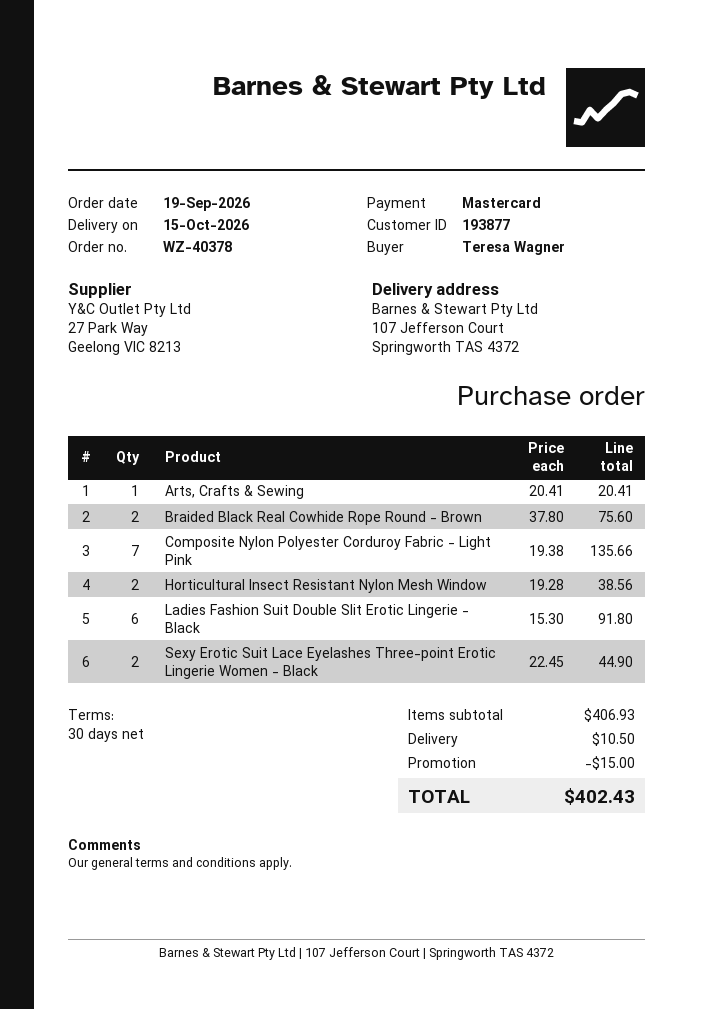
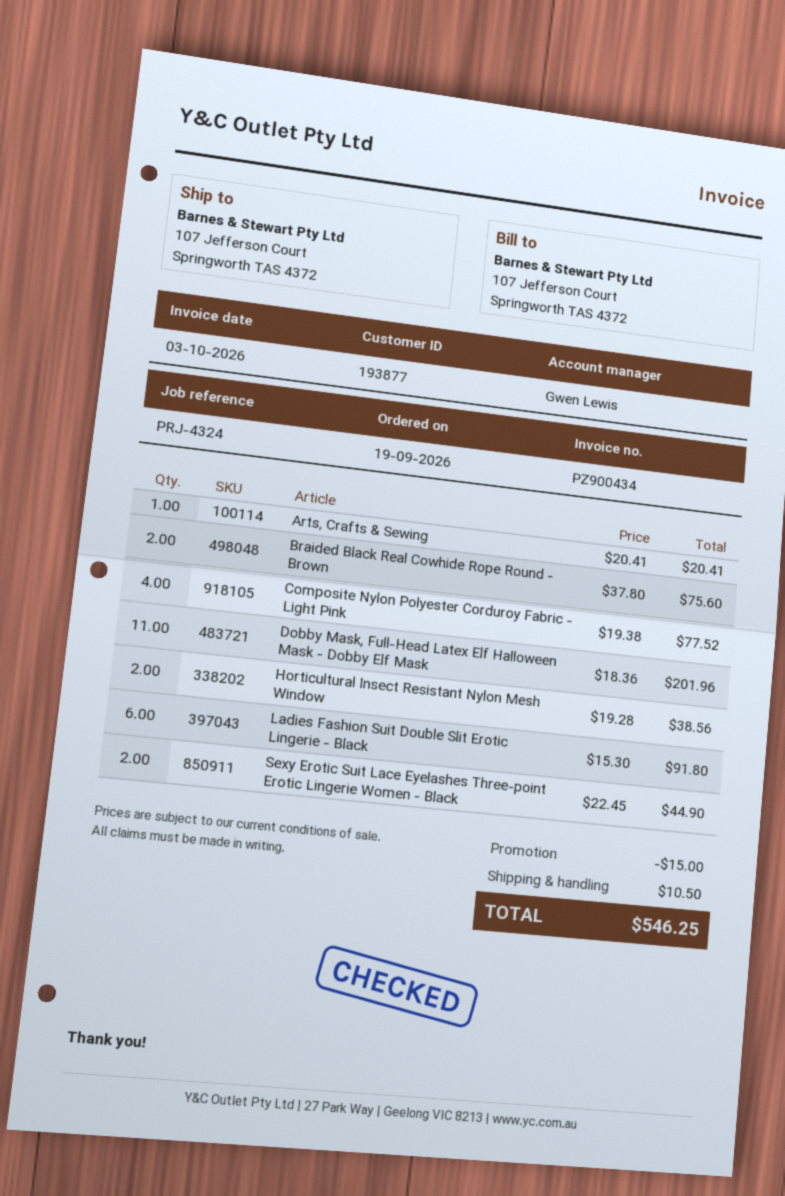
Composite Nylon Polyester Corduroy Fabric - Light Pink: 7 x 19.38 = 135.66 -> 4 x 19.38 = 77.52
Dobby Mask, Full-Head Latex Elf Halloween Mask - Dobby Elf Mask: none -> 11 x 18.36 = 201.96
total: 402.43 -> 546.25

